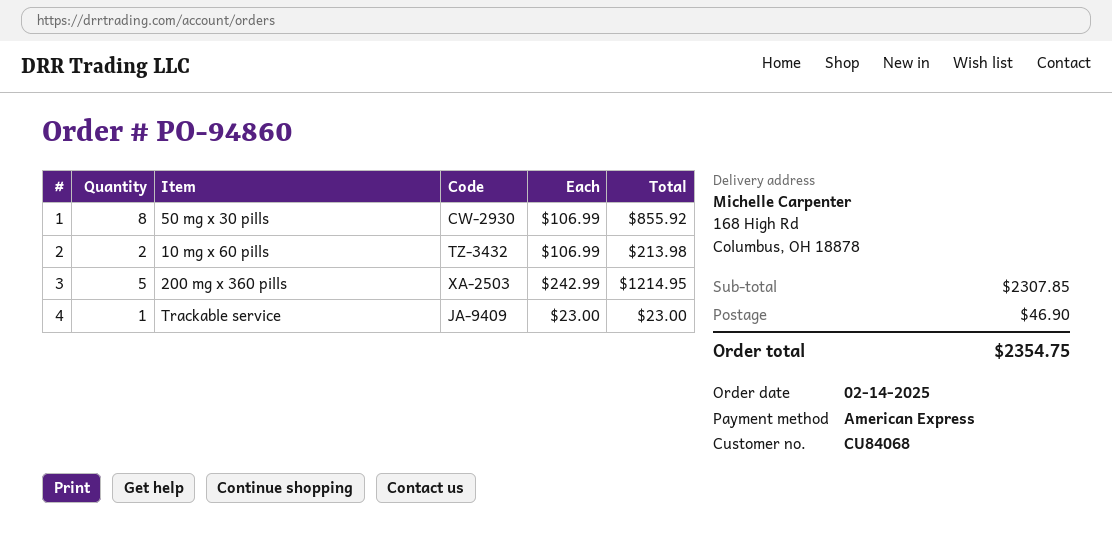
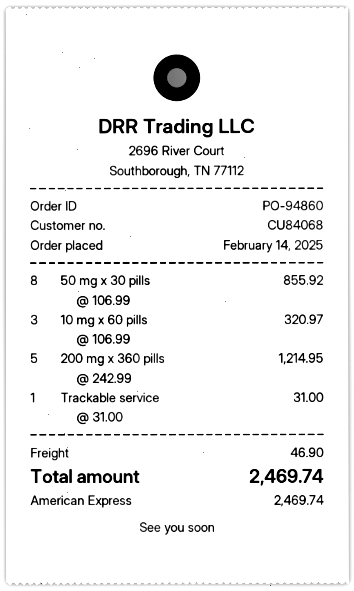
10 mg x 60 pills: 2 x 106.99 = 213.98 -> 3 x 106.99 = 320.97
Trackable service: 1 x 23.00 = 23.00 -> 1 x 31.00 = 31.00
total: 2354.75 -> 2469.74

